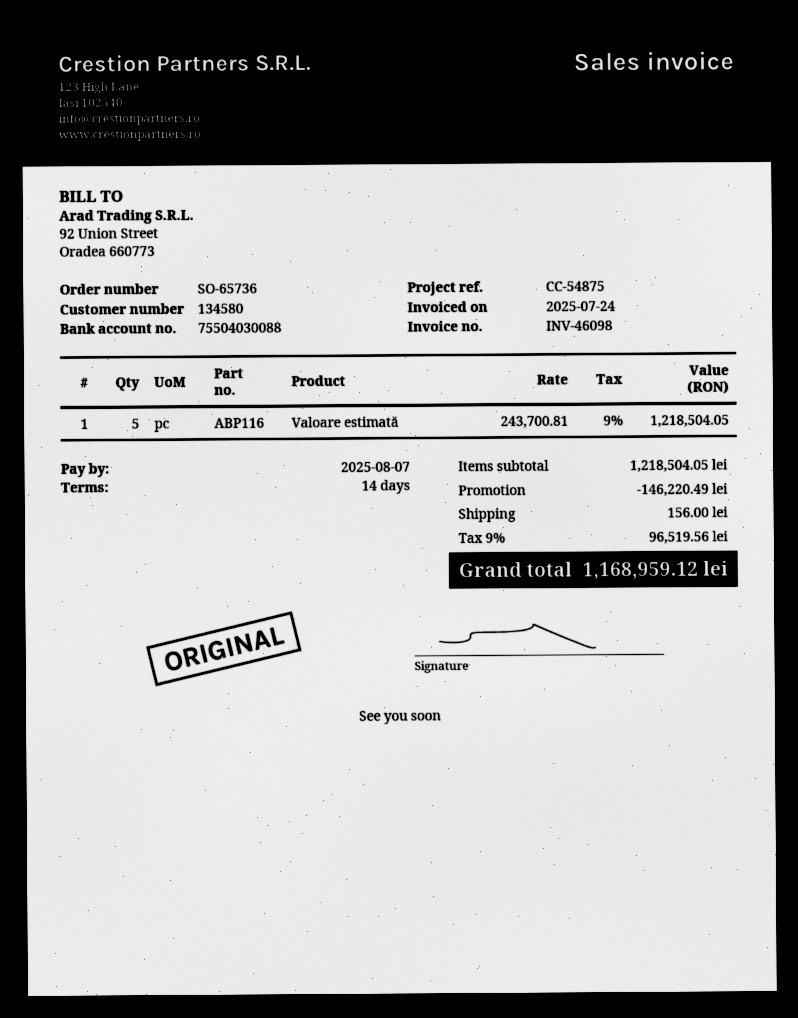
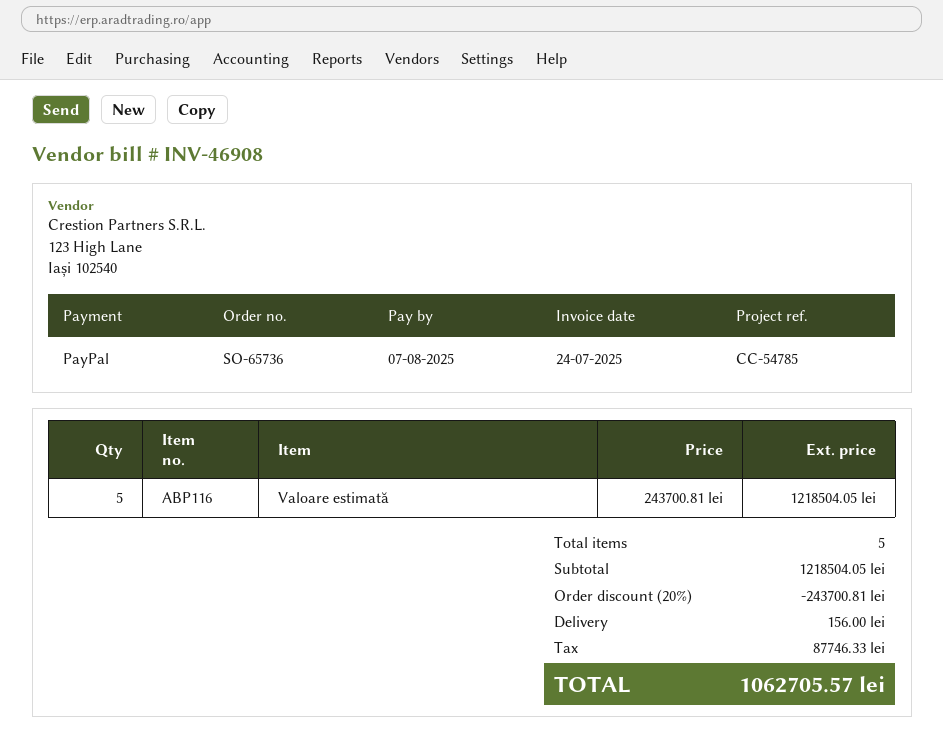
invoice number: INV-46098 -> INV-46908
reference: CC-54875 -> CC-54785
discount: 146220.49 -> 243700.81
tax: 96519.56 -> 87746.33
total: 1168959.12 -> 1062705.57

